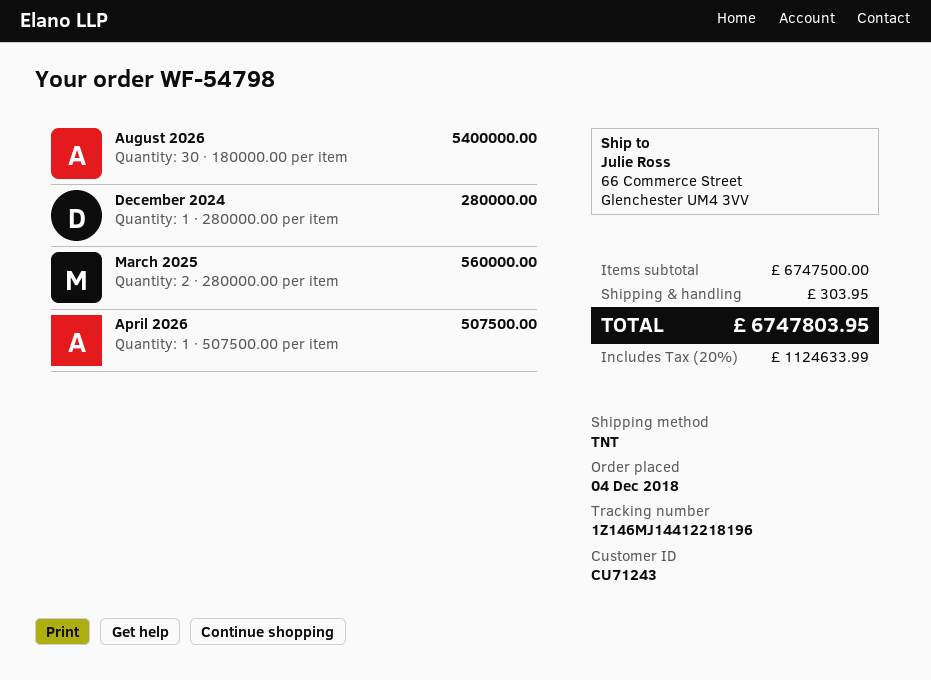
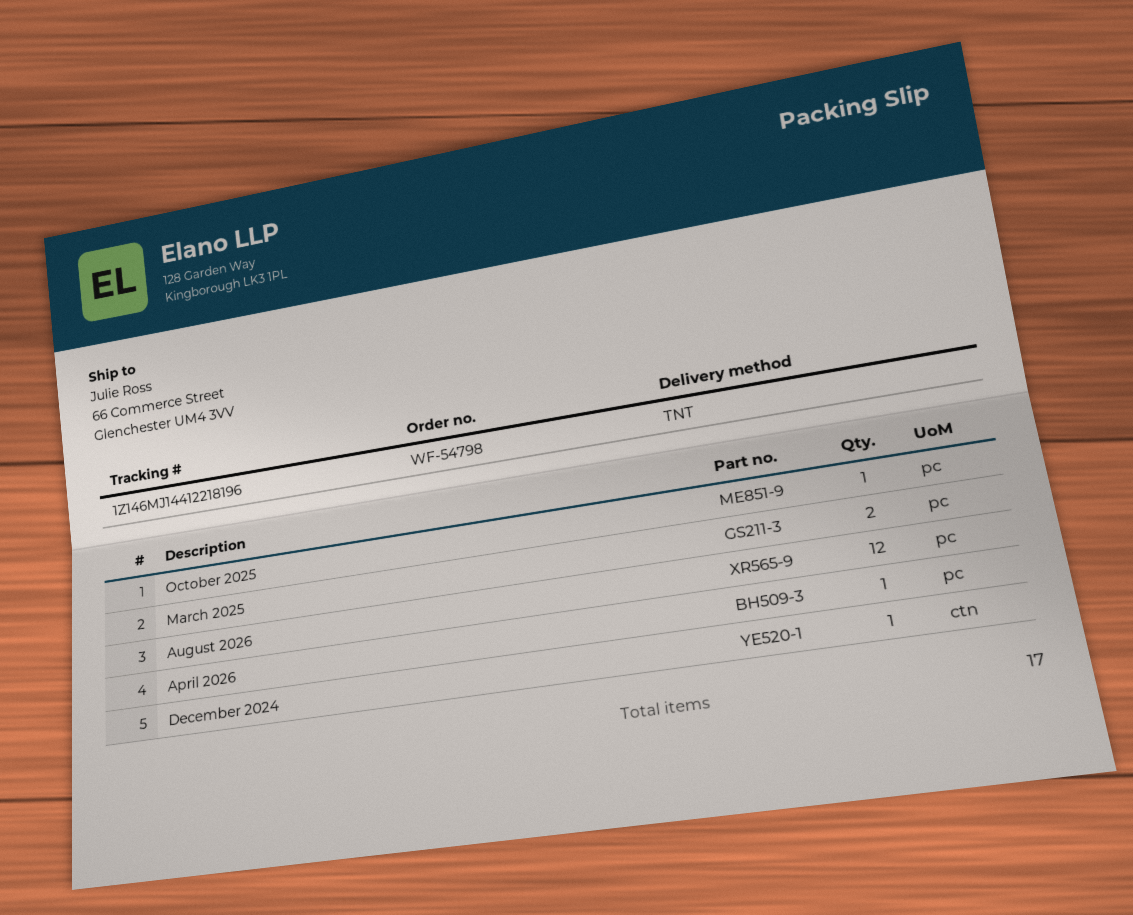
August 2026: 30 -> 12
October 2025: none -> 1

